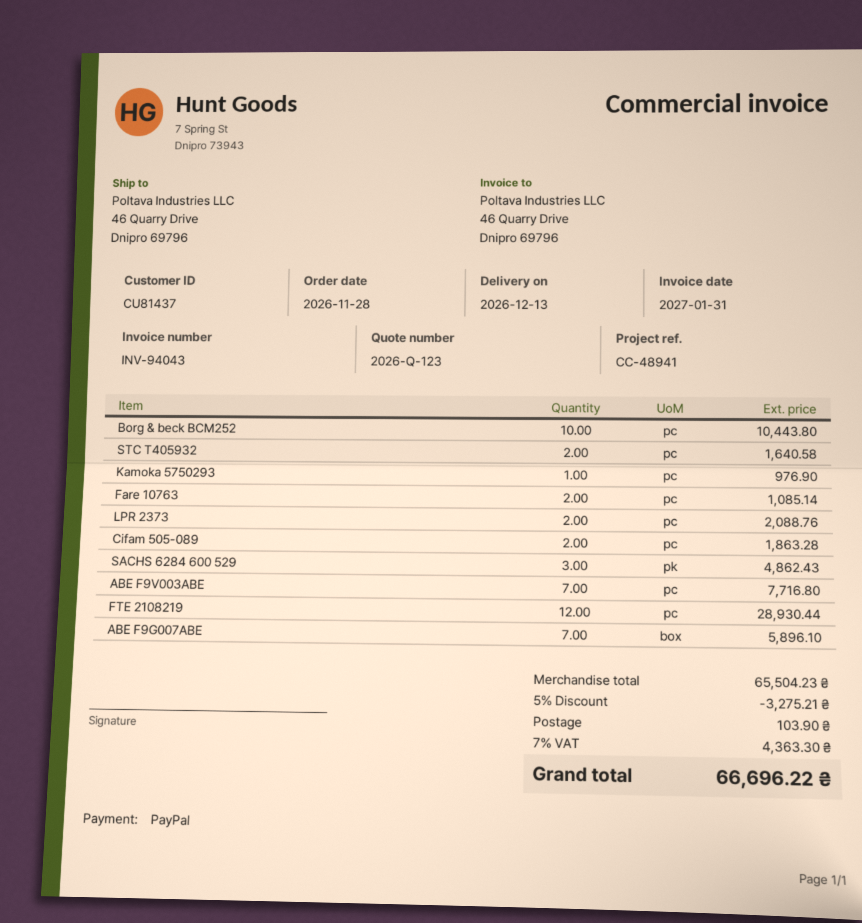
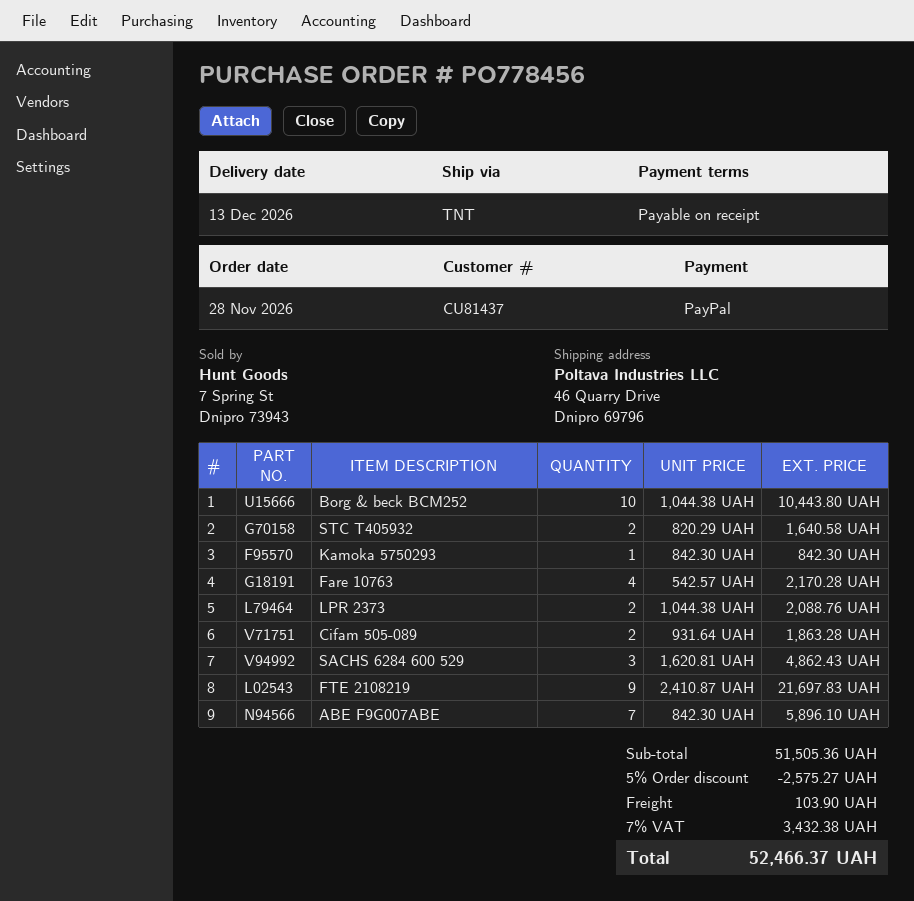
Kamoka 5750293: 1 for 976.90 -> 1 for 842.30
Fare 10763: 2 for 1085.14 -> 4 for 2170.28
ABE F9V003ABE: 7 for 7716.80 -> none
FTE 2108219: 12 for 28930.44 -> 9 for 21697.83
subtotal: 65504.23 -> 51505.36
discount: 5% = 3275.21 -> 5% = 2575.27
tax: 7% = 4363.30 -> 7% = 3432.38
total: 66696.22 -> 52466.37

